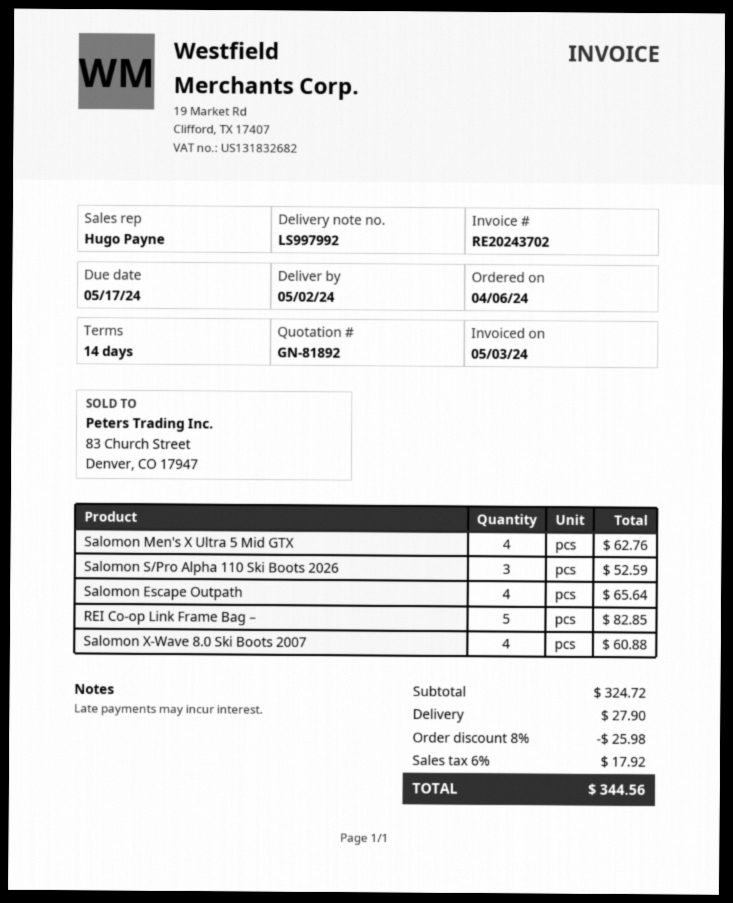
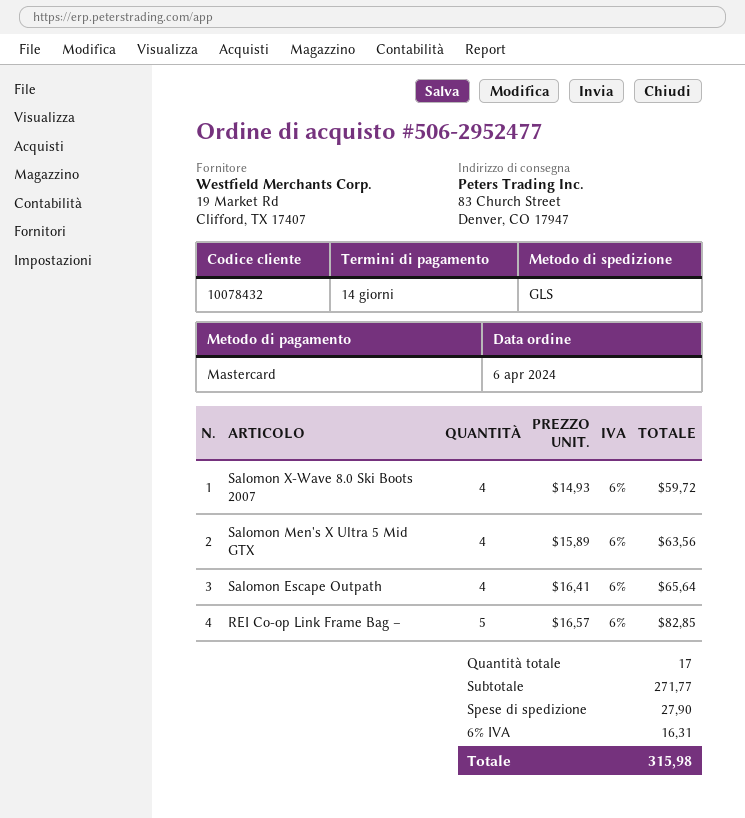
Salomon Men's X Ultra 5 Mid GTX: 4 for 62.76 -> 4 for 63.56
Salomon S/Pro Alpha 110 Ski Boots 2026: 3 for 52.59 -> none
Salomon X-Wave 8.0 Ski Boots 2007: 4 for 60.88 -> 4 for 59.72
subtotal: 324.72 -> 271.77
discount: 8% = 25.98 -> none
tax: 6% = 17.92 -> 6% = 16.31
total: 344.56 -> 315.98

